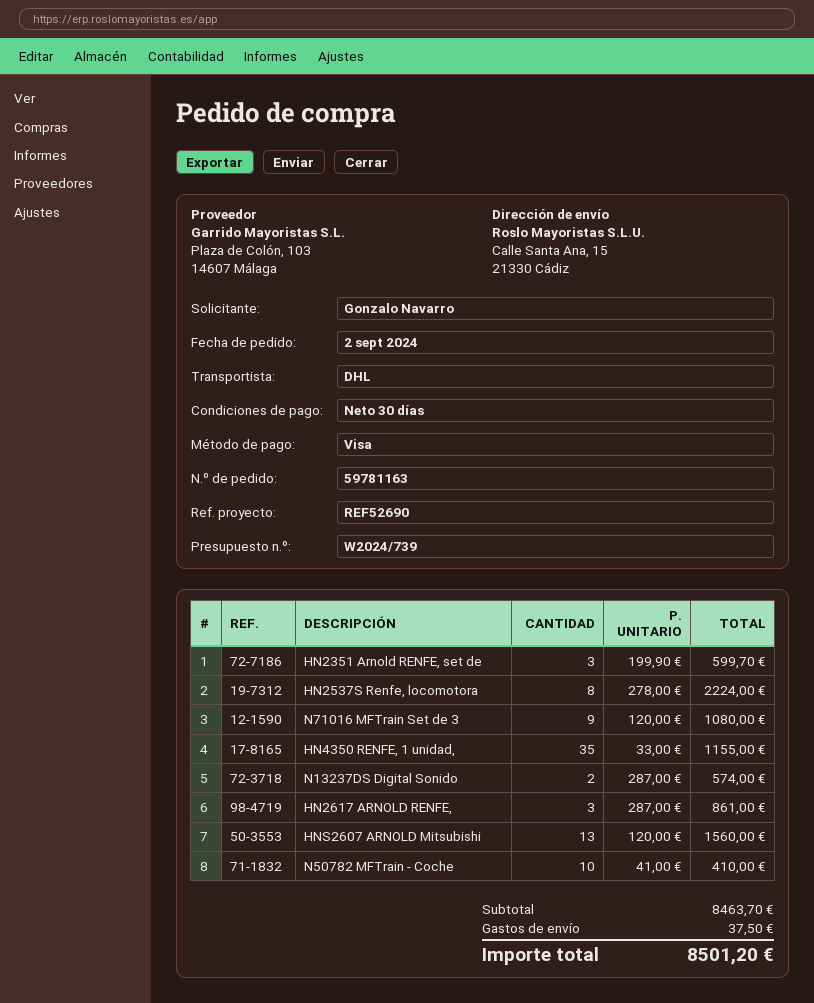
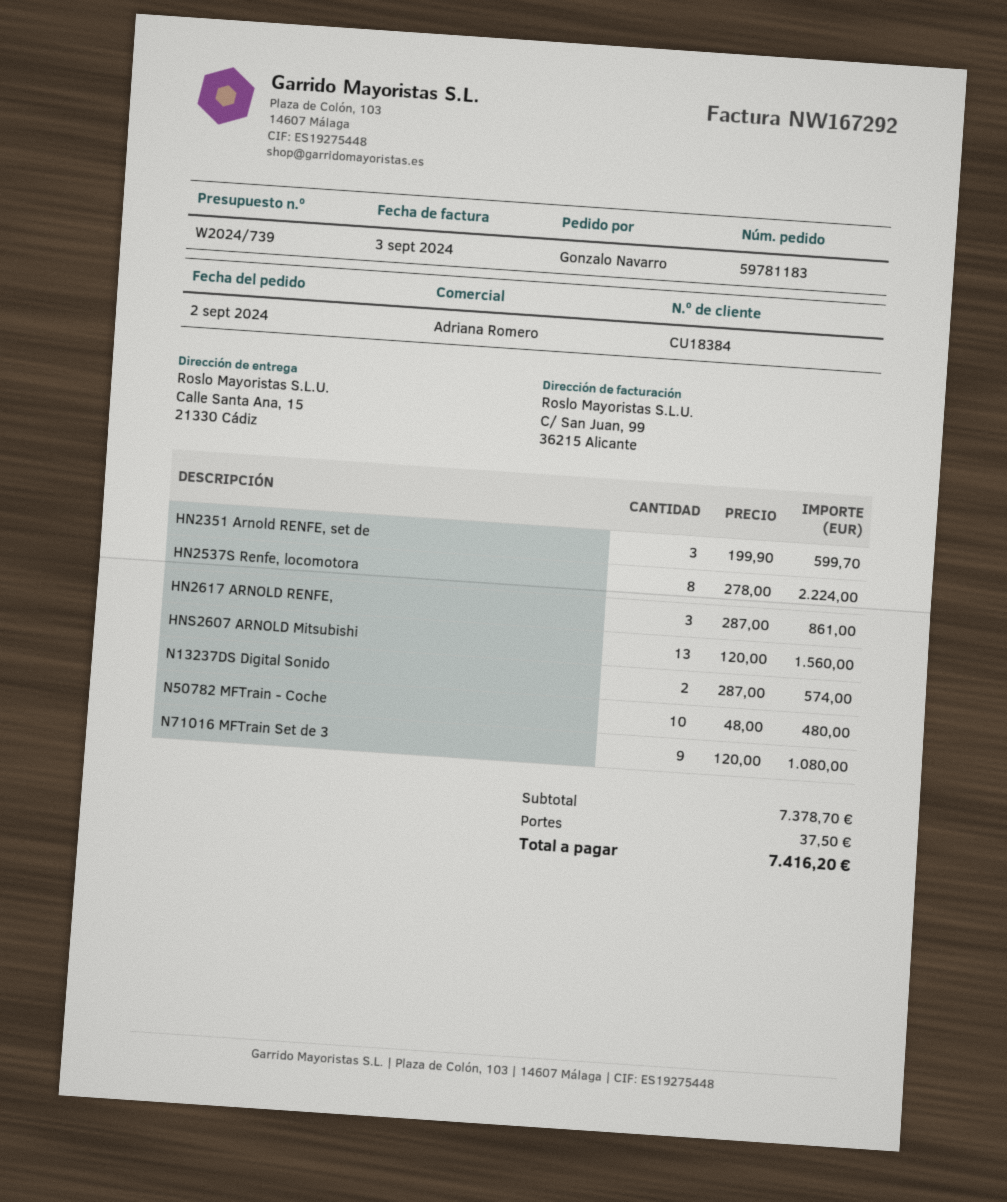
order number: 59781163 -> 59781183
HN4350 RENFE, 1 unidad,: 35 x 33.00 = 1155.00 -> none
N50782 MFTrain - Coche: 10 x 41.00 = 410.00 -> 10 x 48.00 = 480.00
subtotal: 8463.70 -> 7378.70
total: 8501.20 -> 7416.20

